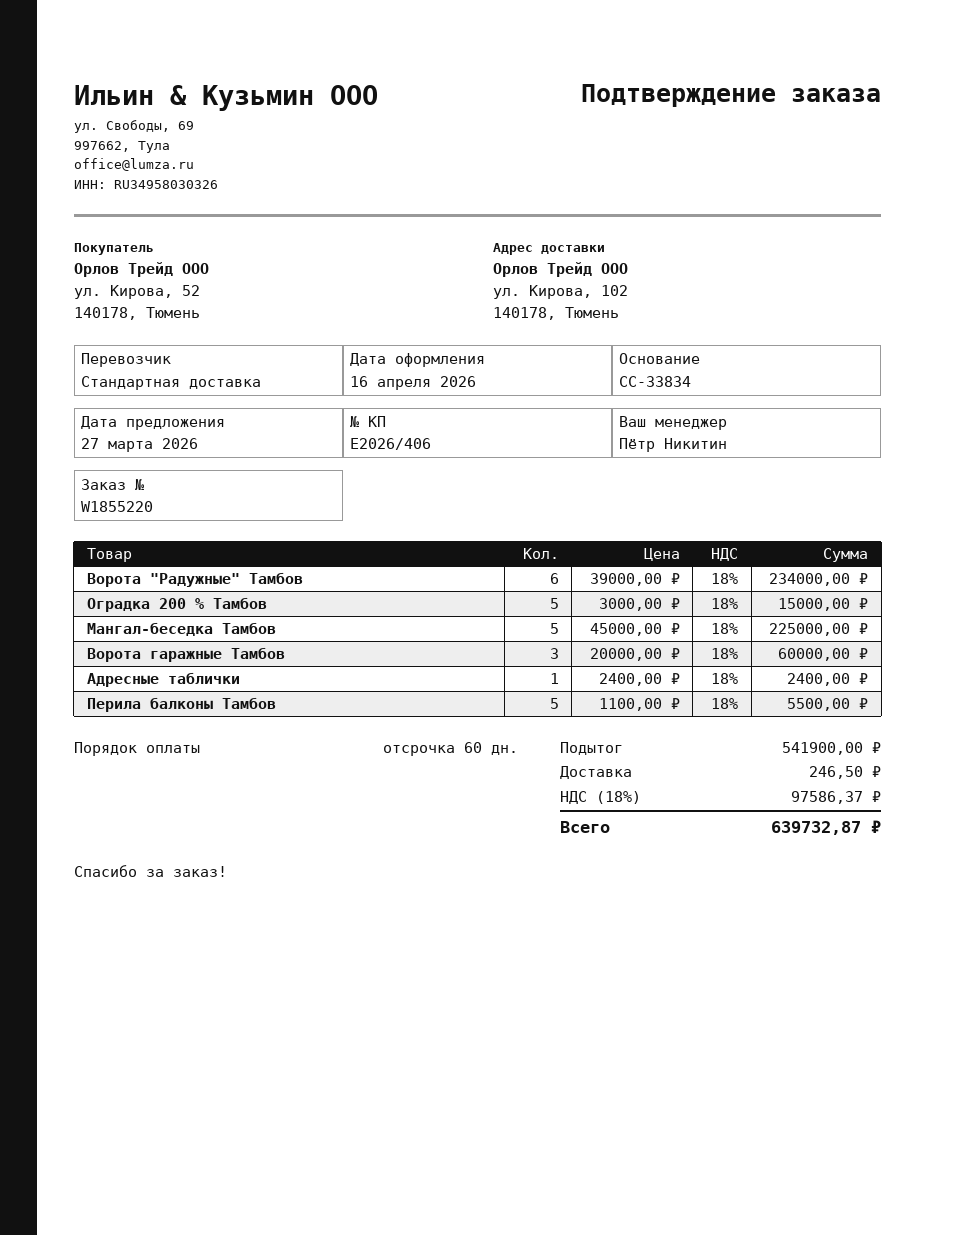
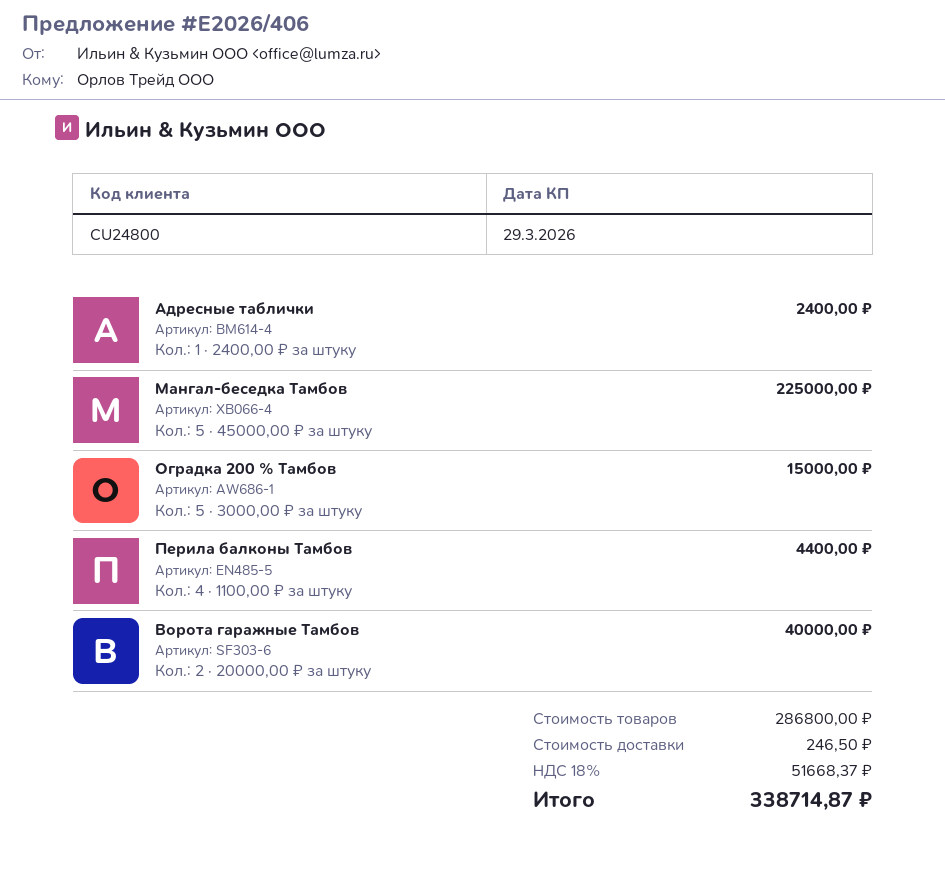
quote date: 2026-03-27 -> 2026-03-29
Ворота "Радужные" Тамбов: 6 x 39000.00 = 234000.00 -> none
Ворота гаражные Тамбов: 3 x 20000.00 = 60000.00 -> 2 x 20000.00 = 40000.00
Перила балконы Тамбов: 5 x 1100.00 = 5500.00 -> 4 x 1100.00 = 4400.00
subtotal: 541900.00 -> 286800.00
tax: 18% = 97586.37 -> 18% = 51668.37
total: 639732.87 -> 338714.87

